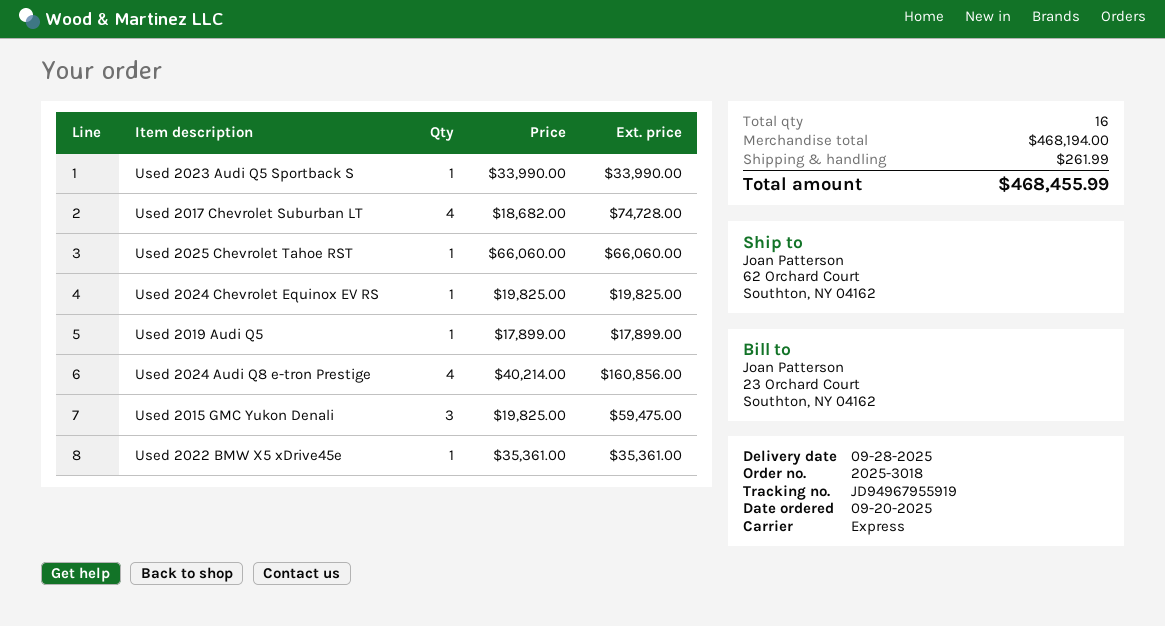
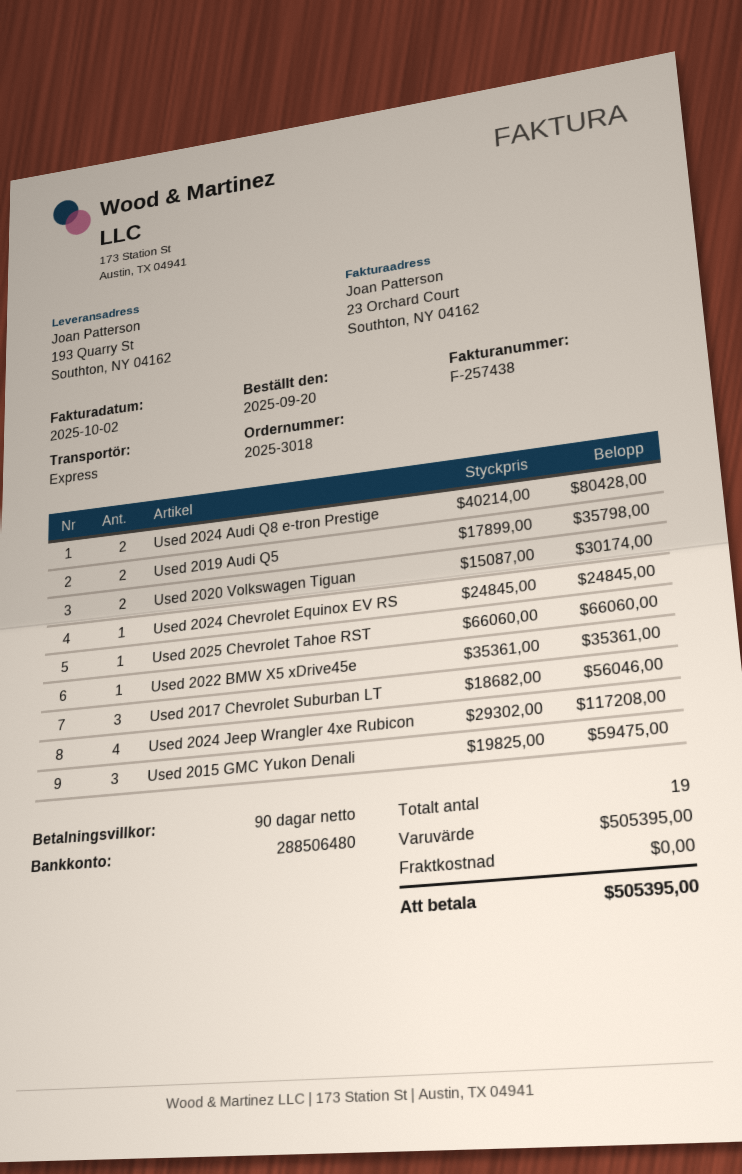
ship to: 62 Orchard Court, Southton, NY 04162 -> 193 Quarry St, Southton, NY 04162
Used 2023 Audi Q5 Sportback S: 1 x 33990.00 = 33990.00 -> none
Used 2017 Chevrolet Suburban LT: 4 x 18682.00 = 74728.00 -> 3 x 18682.00 = 56046.00
Used 2024 Chevrolet Equinox EV RS: 1 x 19825.00 = 19825.00 -> 1 x 24845.00 = 24845.00
Used 2019 Audi Q5: 1 x 17899.00 = 17899.00 -> 2 x 17899.00 = 35798.00
Used 2024 Audi Q8 e-tron Prestige: 4 x 40214.00 = 160856.00 -> 2 x 40214.00 = 80428.00
Used 2020 Volkswagen Tiguan: none -> 2 x 15087.00 = 30174.00
Used 2024 Jeep Wrangler 4xe Rubicon: none -> 4 x 29302.00 = 117208.00
total quantity: 16 -> 19
subtotal: 468194.00 -> 505395.00
shipping: 261.99 -> 0.00
total: 468455.99 -> 505395.00

